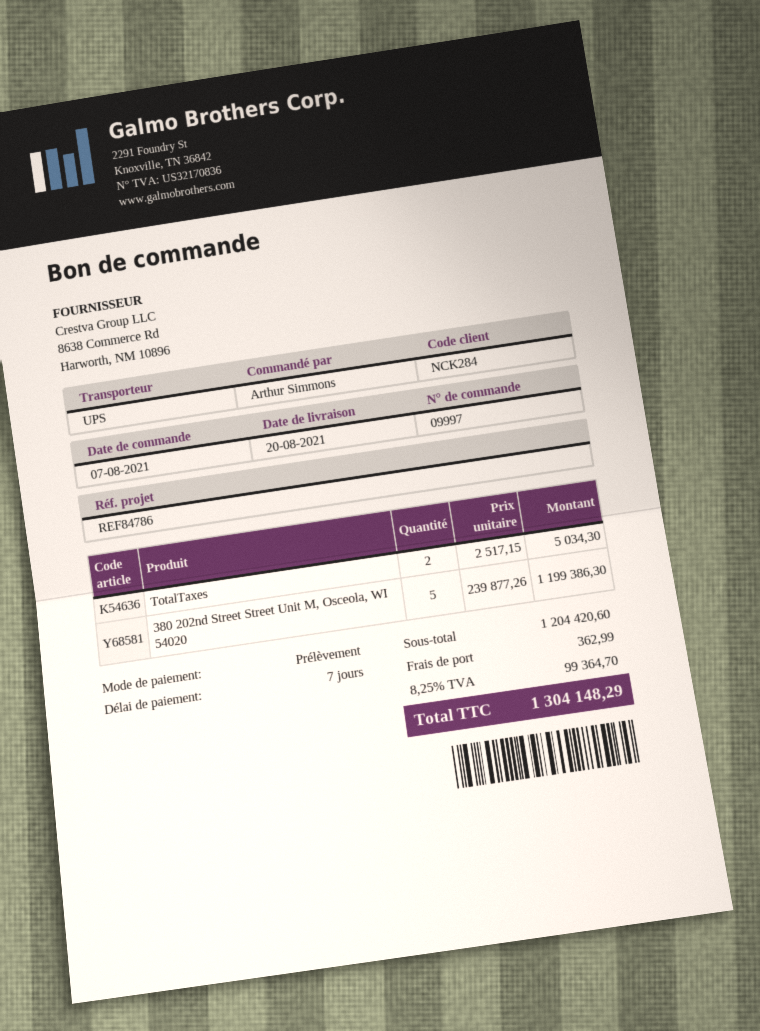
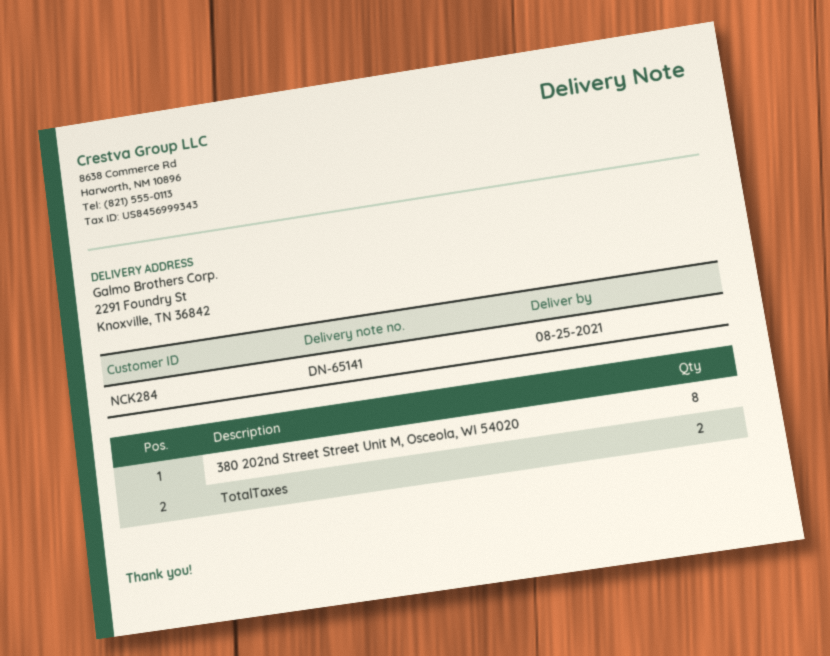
delivery date: 2021-08-20 -> 2021-08-25
380 202nd Street Street Unit M, Osceola, WI 54020: 5 -> 8

